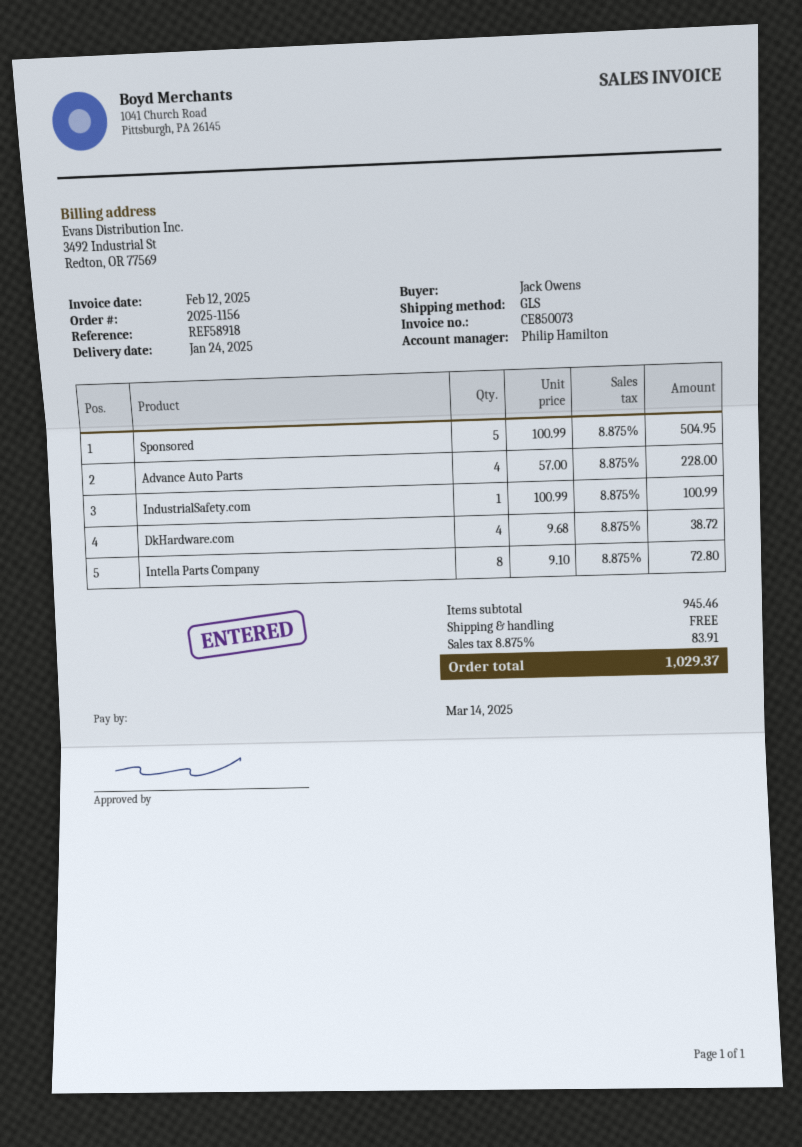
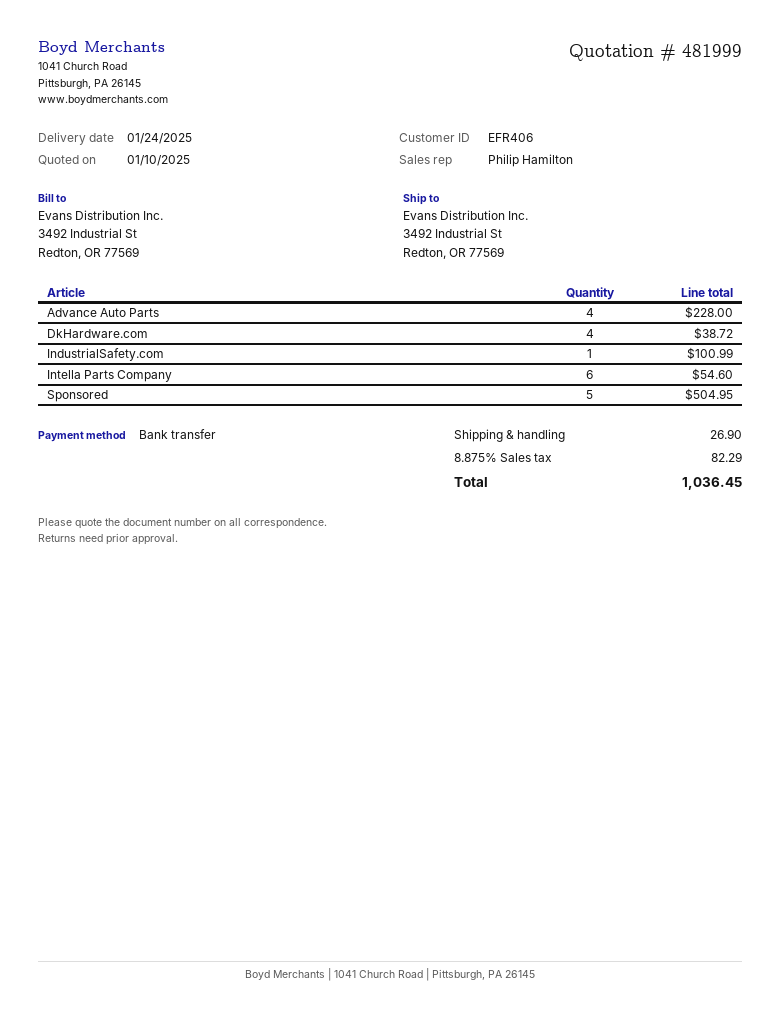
Intella Parts Company: 8 for 72.80 -> 6 for 54.60
shipping: 0.00 -> 26.90
tax: 8.875% = 83.91 -> 8.875% = 82.29
total: 1029.37 -> 1036.45

